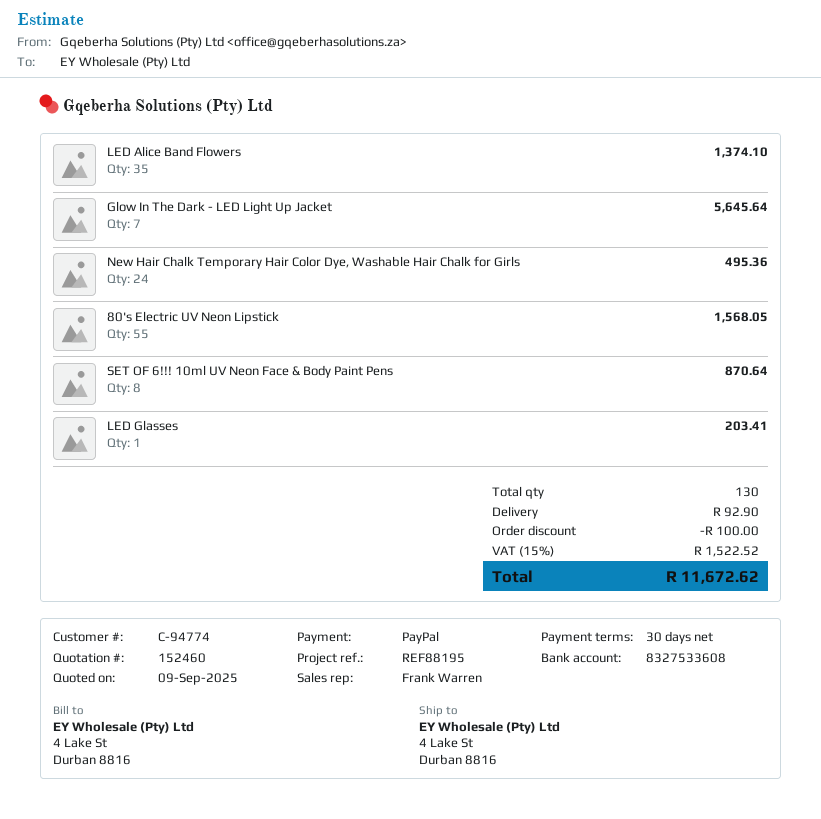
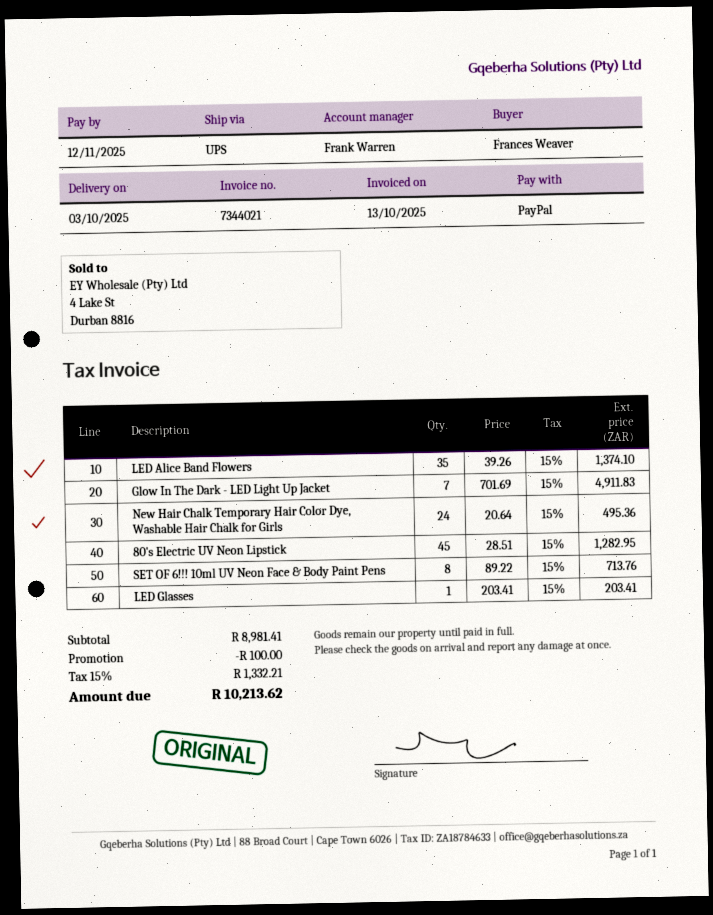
Glow In The Dark - LED Light Up Jacket: 7 for 5645.64 -> 7 for 4911.83
80's Electric UV Neon Lipstick: 55 for 1568.05 -> 45 for 1282.95
SET OF 6!!! 10ml UV Neon Face & Body Paint Pens: 8 for 870.64 -> 8 for 713.76
shipping: 92.90 -> none
tax: 15% = 1522.52 -> 15% = 1332.21
total: 11672.62 -> 10213.62

